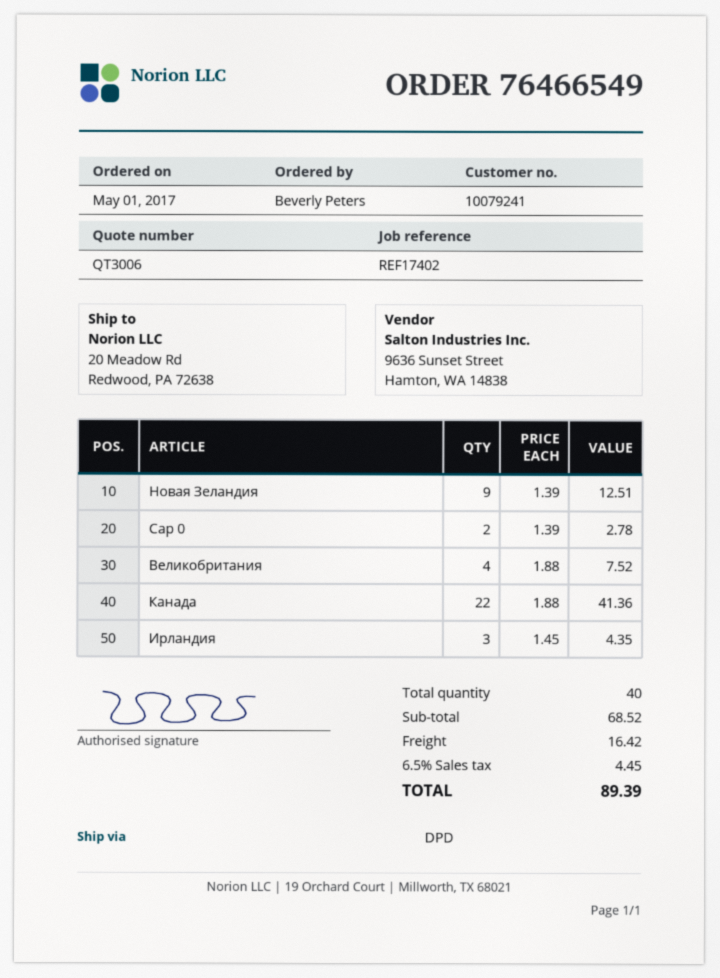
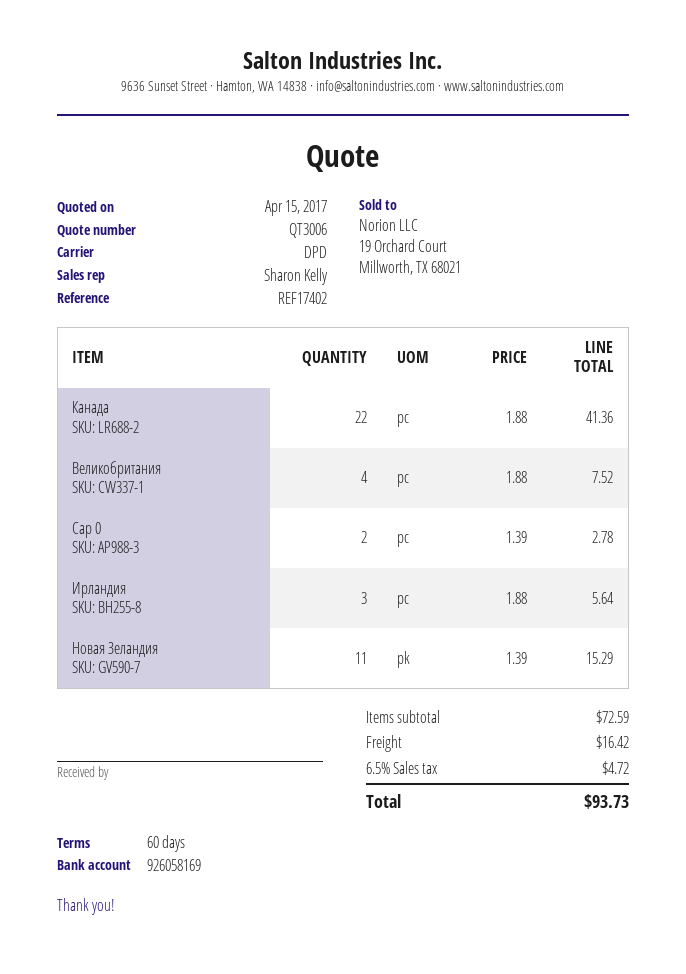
Новая Зеландия: 9 x 1.39 = 12.51 -> 11 x 1.39 = 15.29
Ирландия: 3 x 1.45 = 4.35 -> 3 x 1.88 = 5.64
subtotal: 68.52 -> 72.59
tax: 6.5% = 4.45 -> 6.5% = 4.72
total: 89.39 -> 93.73

